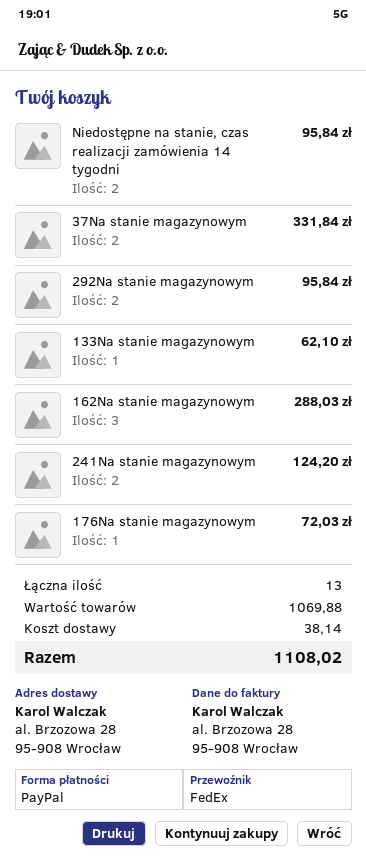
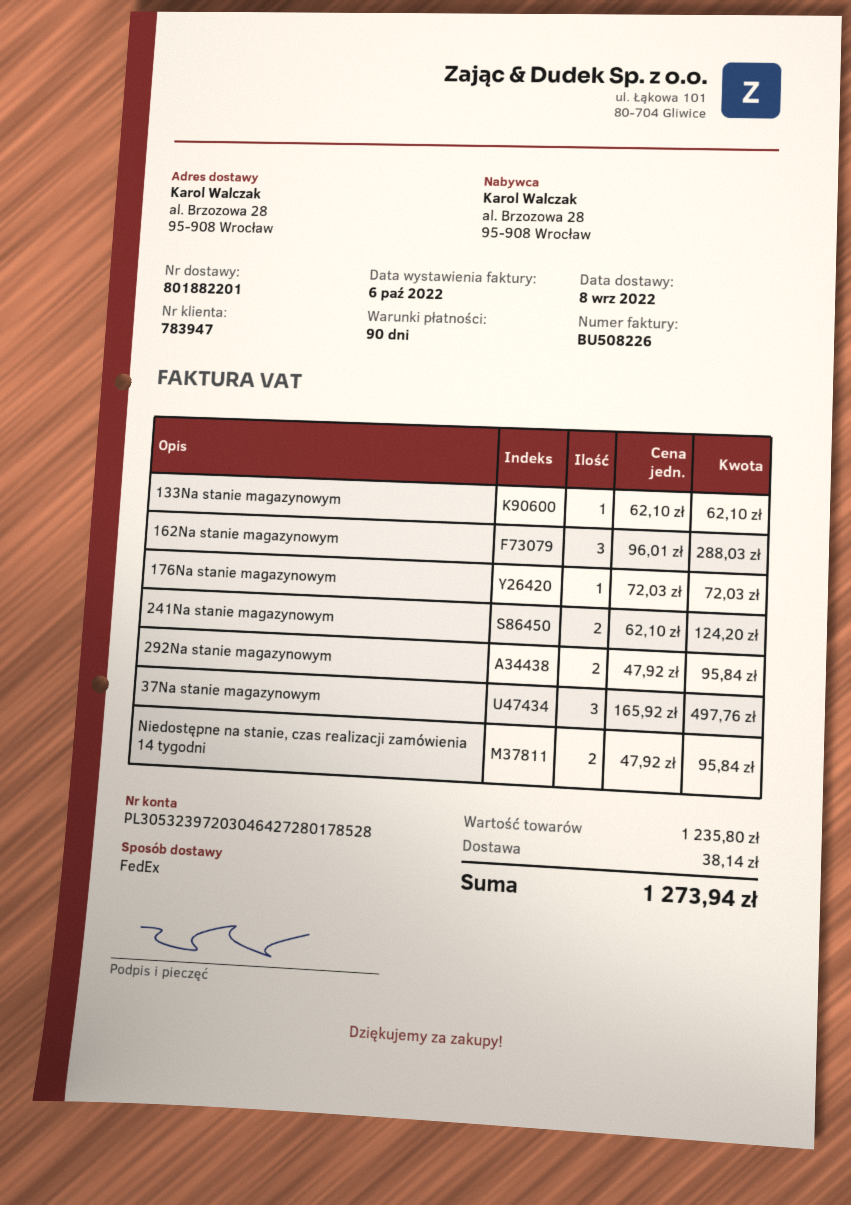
37Na stanie magazynowym: 2 for 331.84 -> 3 for 497.76
subtotal: 1069.88 -> 1235.80
total: 1108.02 -> 1273.94

